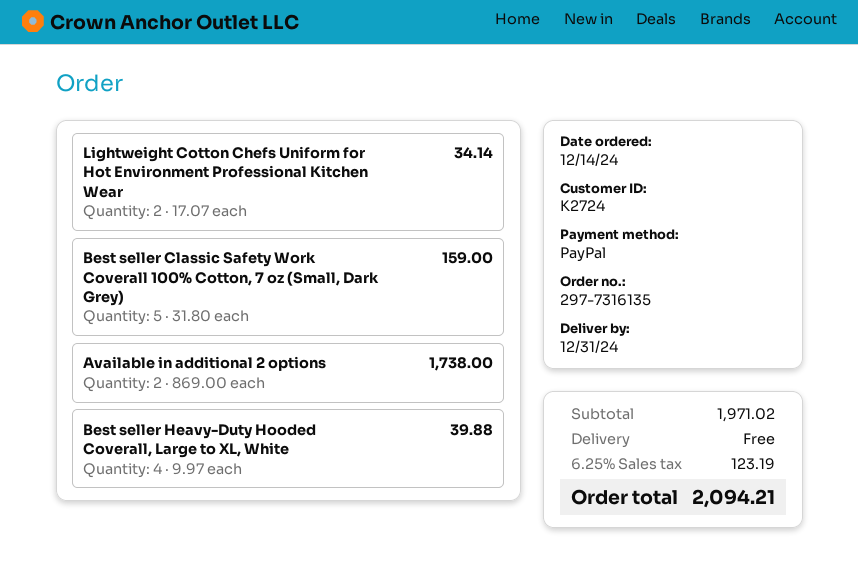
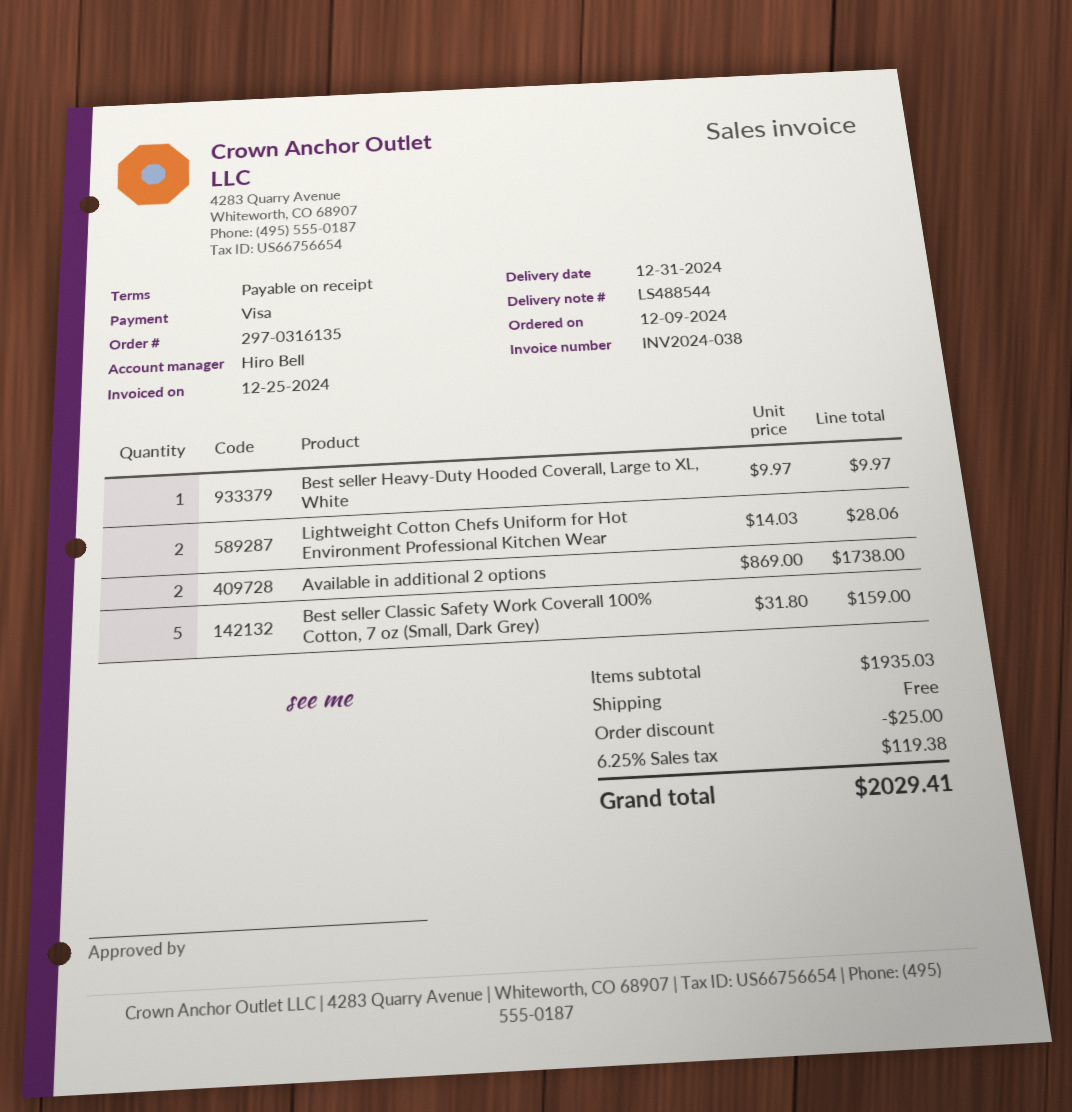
order number: 297-7316135 -> 297-0316135
order date: 2024-12-14 -> 2024-12-09
payment method: PayPal -> Visa
Lightweight Cotton Chefs Uniform for Hot Environment Professional Kitchen Wear: 2 x 17.07 = 34.14 -> 2 x 14.03 = 28.06
Best seller Heavy-Duty Hooded Coverall, Large to XL, White: 4 x 9.97 = 39.88 -> 1 x 9.97 = 9.97
subtotal: 1971.02 -> 1935.03
discount: none -> 25.00
tax: 6.25% = 123.19 -> 6.25% = 119.38
total: 2094.21 -> 2029.41

